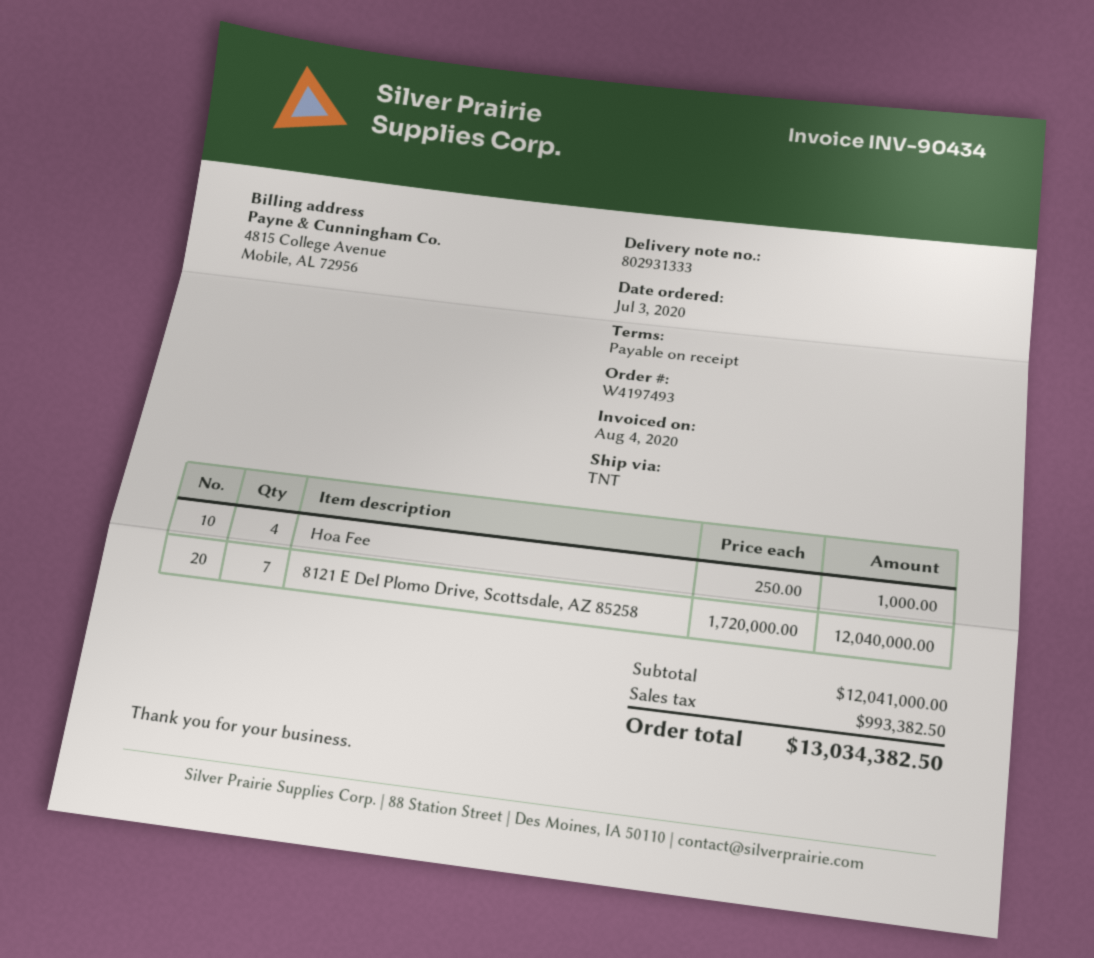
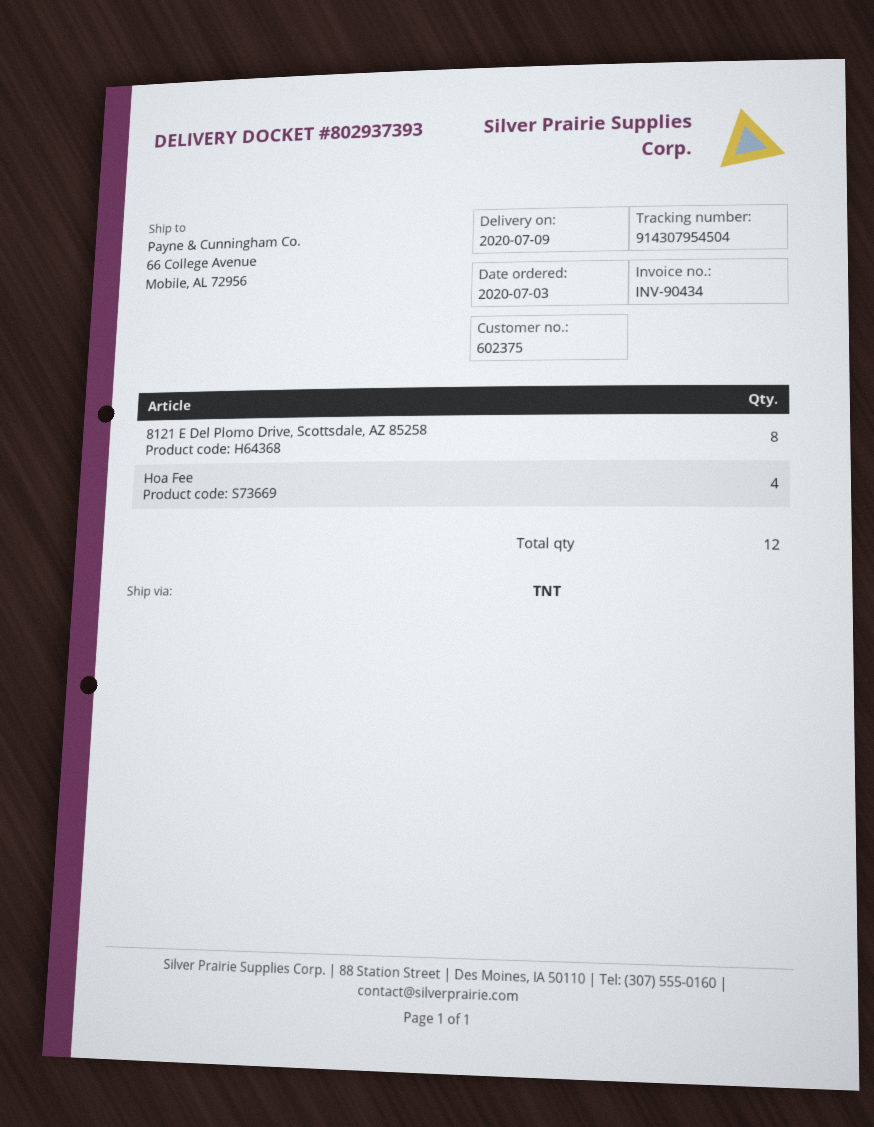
delivery note number: 802931333 -> 802937393
8121 E Del Plomo Drive, Scottsdale, AZ 85258: 7 -> 8

